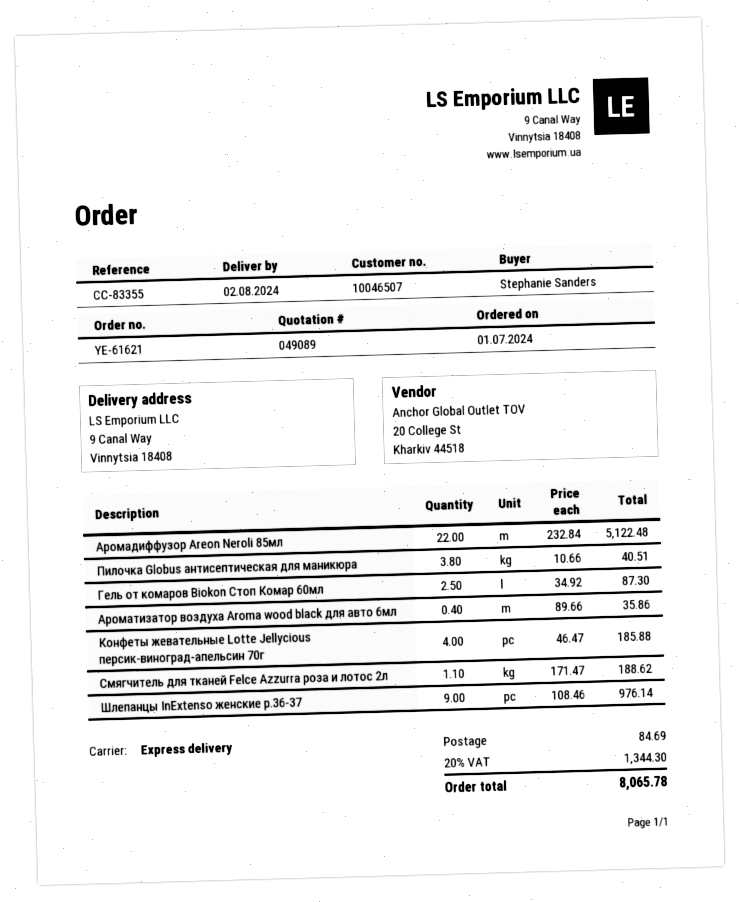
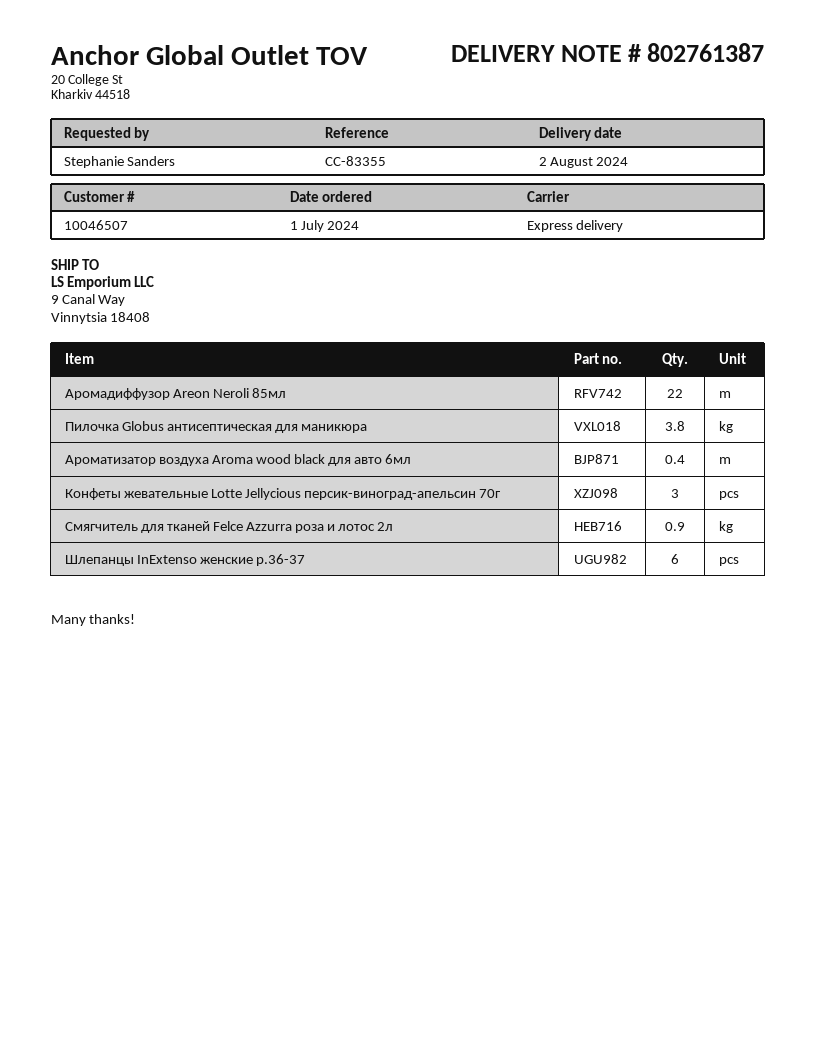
Гель от комаров Biokon Стоп Комар 60мл: 2.5 -> none
Конфеты жевательные Lotte Jellycious персик-виноград-апельсин 70г: 4 -> 3
Смягчитель для тканей Felce Azzurra роза и лотос 2л: 1.1 -> 0.9
Шлепанцы InExtenso женские р.36-37: 9 -> 6

